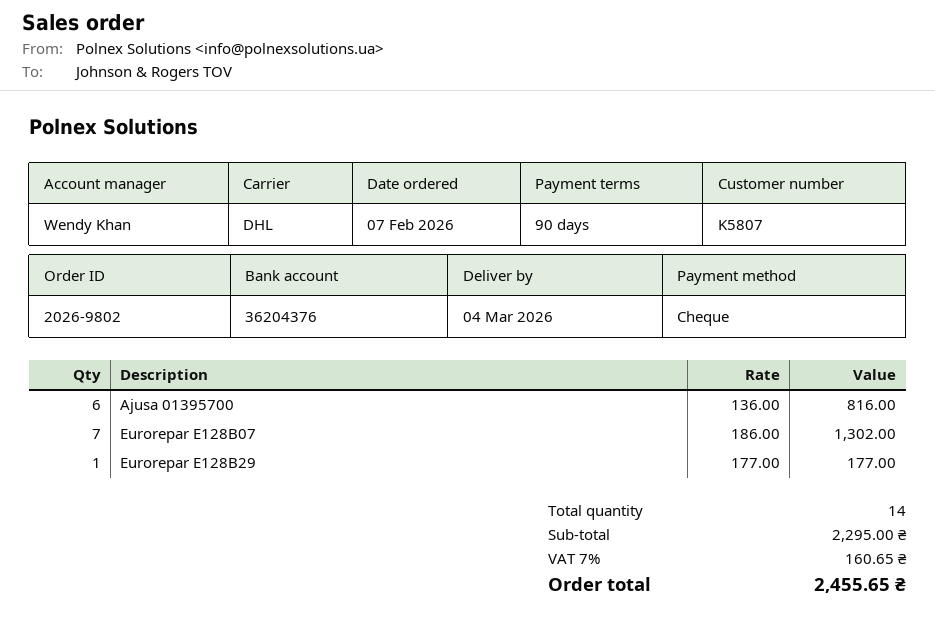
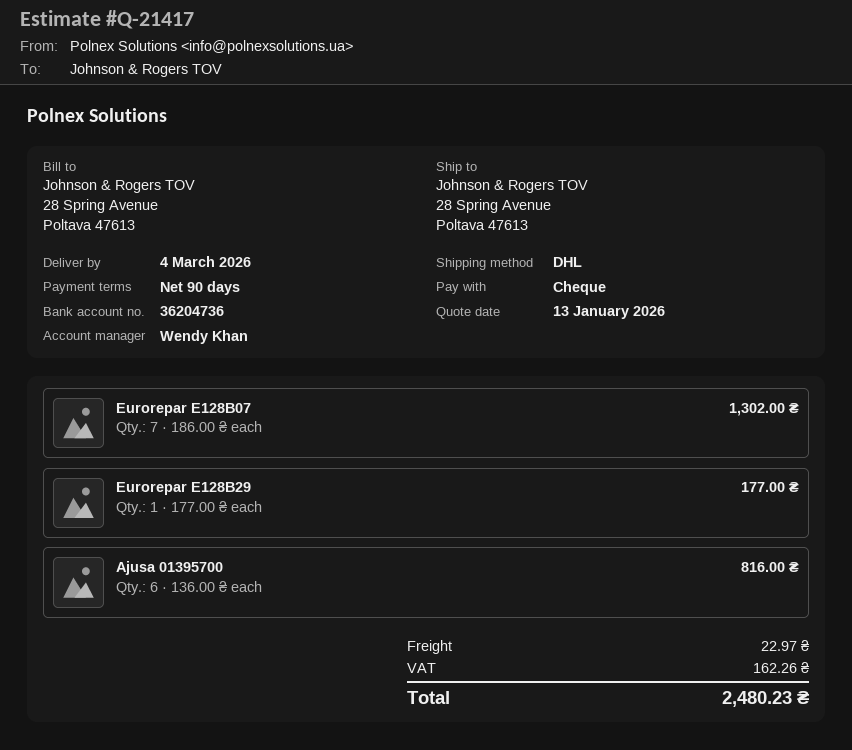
bank account: 36204376 -> 36204736
shipping: none -> 22.97
tax: 160.65 -> 162.26
total: 2455.65 -> 2480.23

